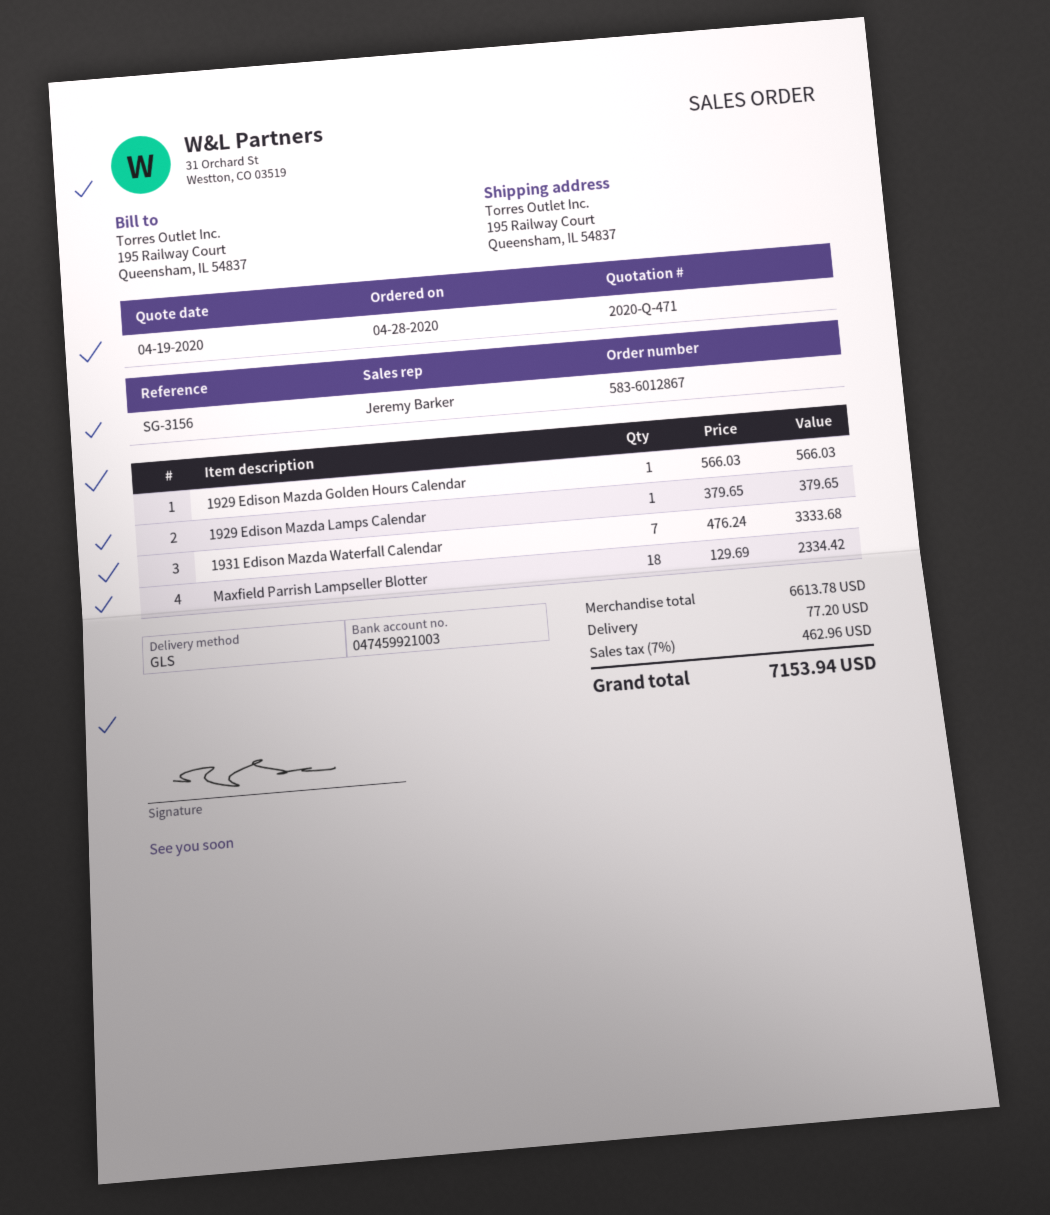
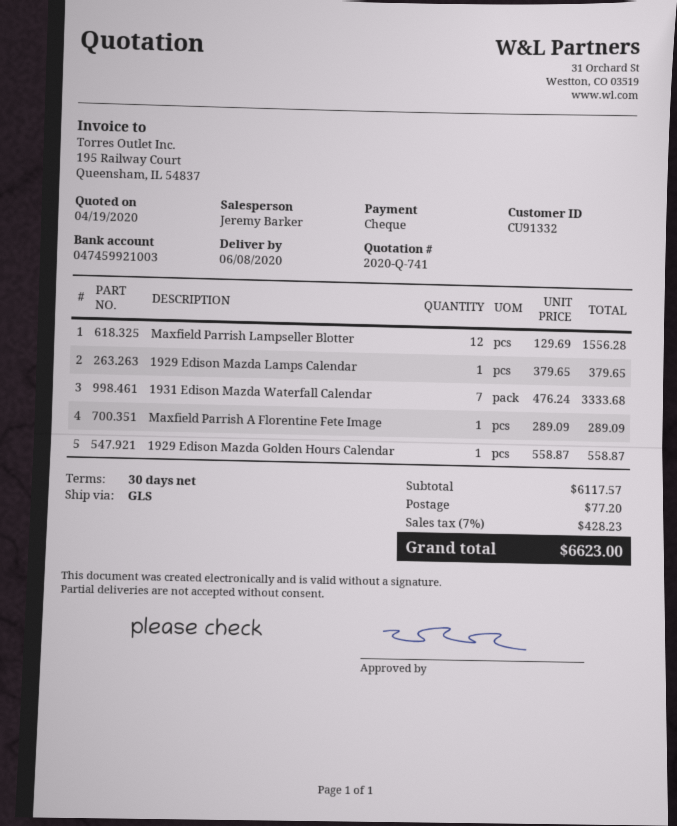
quote number: 2020-Q-471 -> 2020-Q-741
1929 Edison Mazda Golden Hours Calendar: 1 x 566.03 = 566.03 -> 1 x 558.87 = 558.87
Maxfield Parrish Lampseller Blotter: 18 x 129.69 = 2334.42 -> 12 x 129.69 = 1556.28
Maxfield Parrish A Florentine Fete Image: none -> 1 x 289.09 = 289.09
subtotal: 6613.78 -> 6117.57
tax: 7% = 462.96 -> 7% = 428.23
total: 7153.94 -> 6623.00

